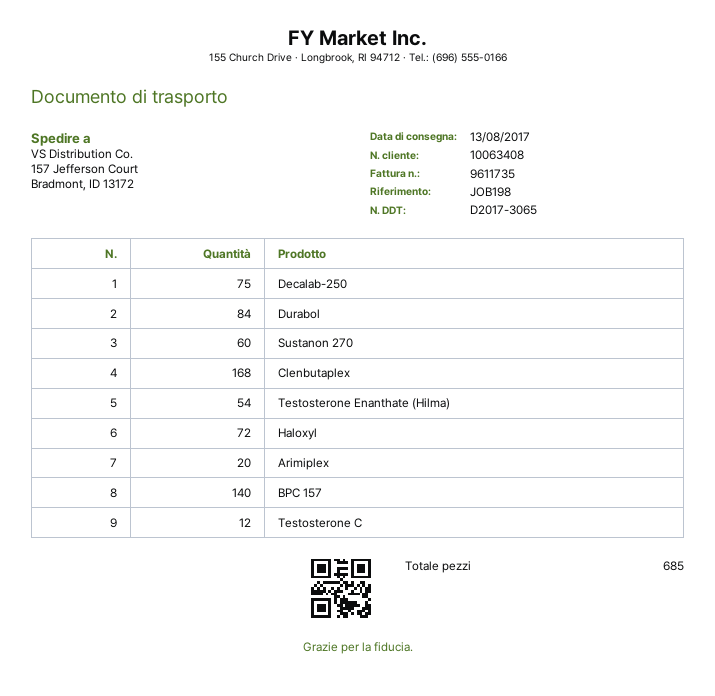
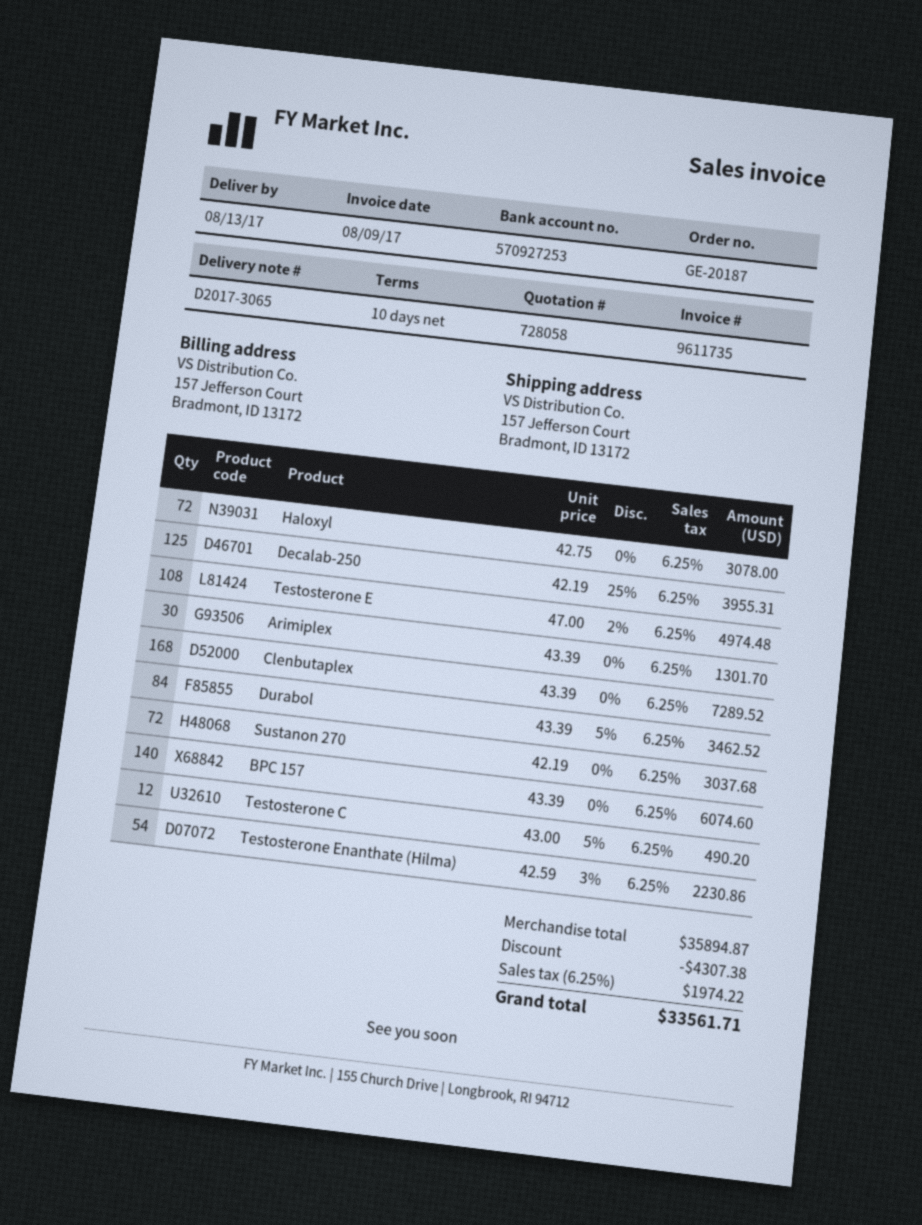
Decalab-250: 75 -> 125
Sustanon 270: 60 -> 72
Arimiplex: 20 -> 30
Testosterone E: none -> 108

